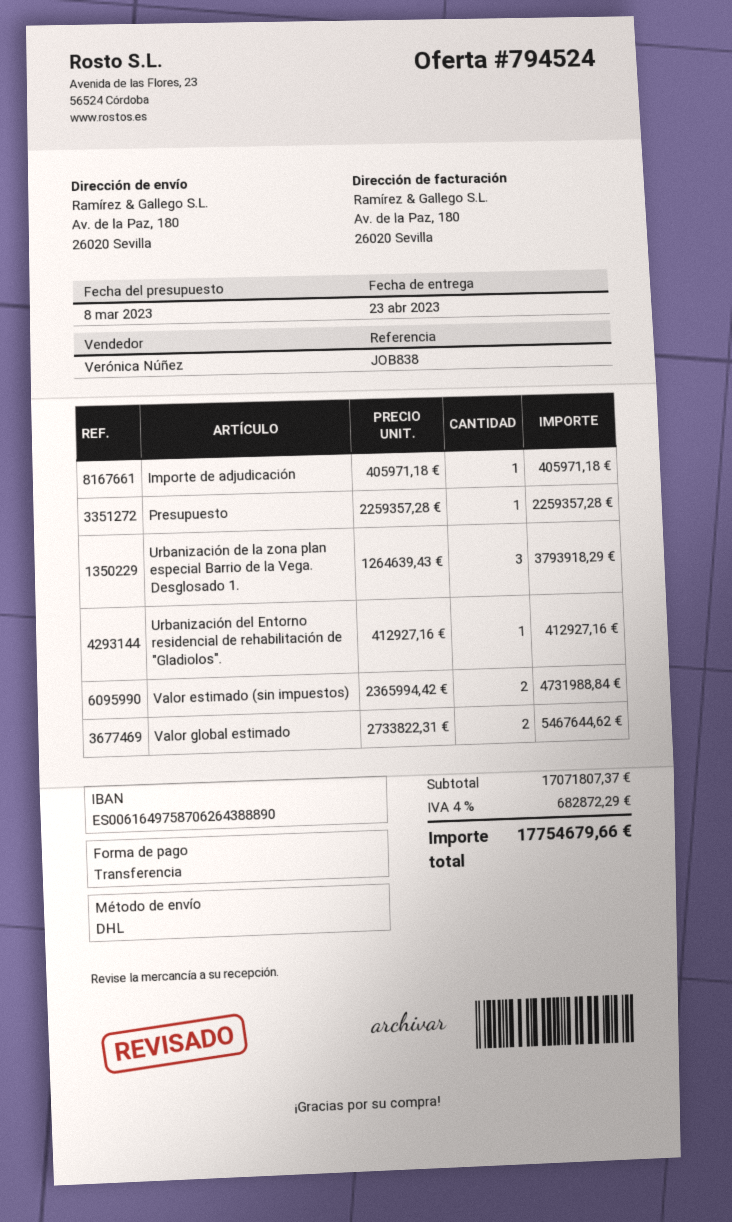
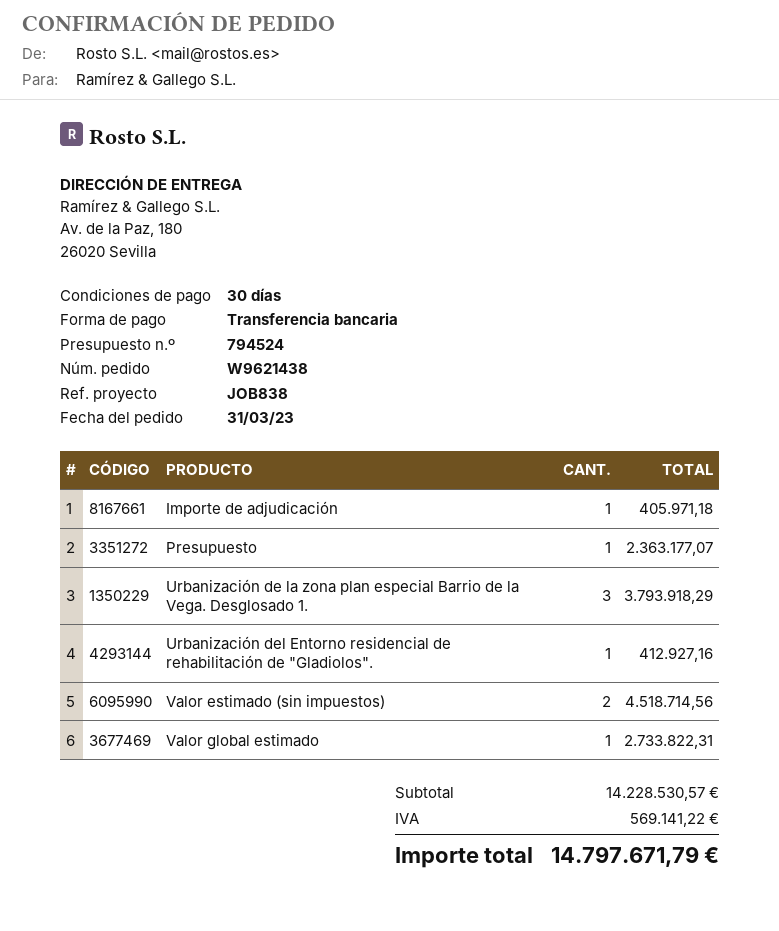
Presupuesto: 1 for 2259357.28 -> 1 for 2363177.07
Valor estimado (sin impuestos): 2 for 4731988.84 -> 2 for 4518714.56
Valor global estimado: 2 for 5467644.62 -> 1 for 2733822.31
subtotal: 17071807.37 -> 14228530.57
tax: 682872.29 -> 569141.22
total: 17754679.66 -> 14797671.79

